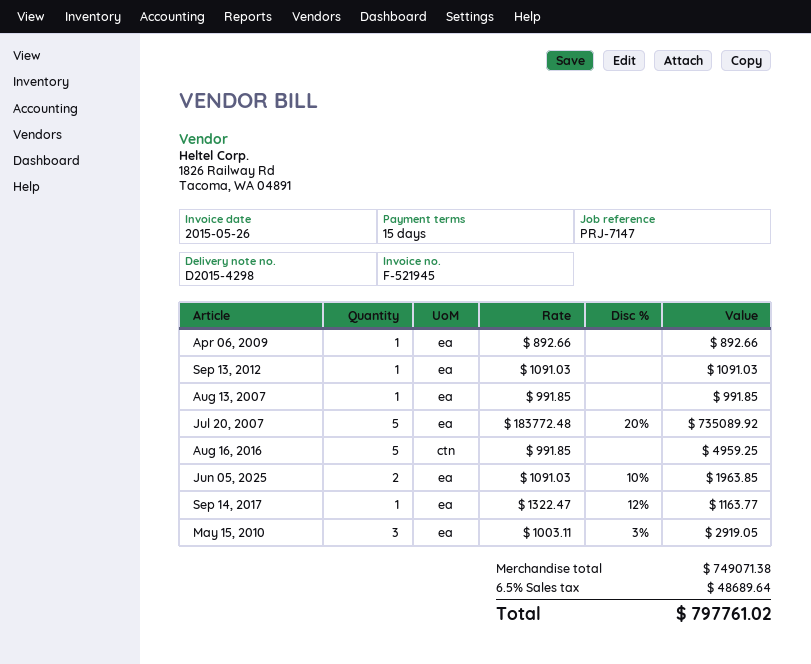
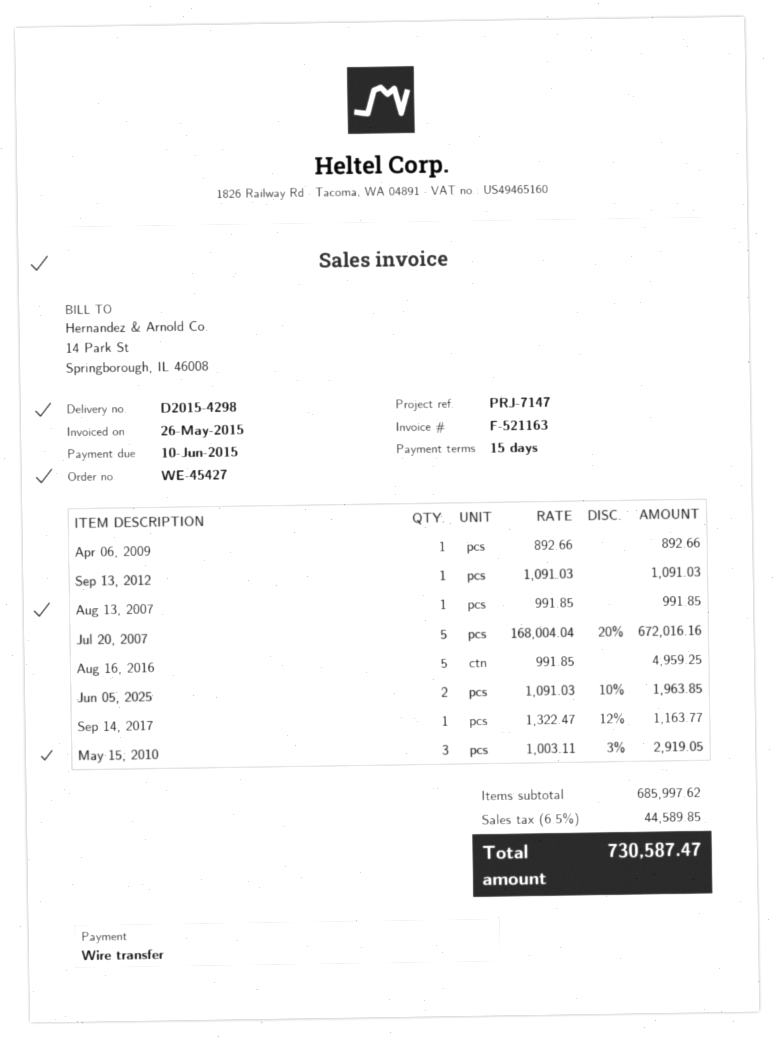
invoice number: F-521945 -> F-521163
Jul 20, 2007: 5 x 183772.48 - 20% = 735089.92 -> 5 x 168004.04 - 20% = 672016.16
subtotal: 749071.38 -> 685997.62
tax: 6.5% = 48689.64 -> 6.5% = 44589.85
total: 797761.02 -> 730587.47

